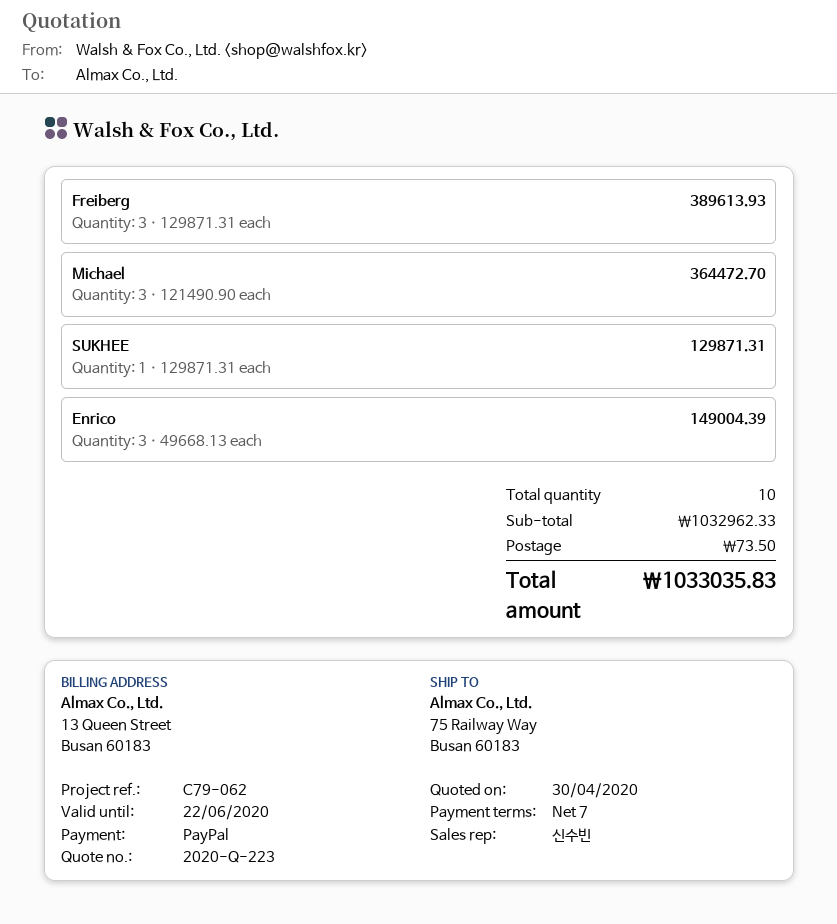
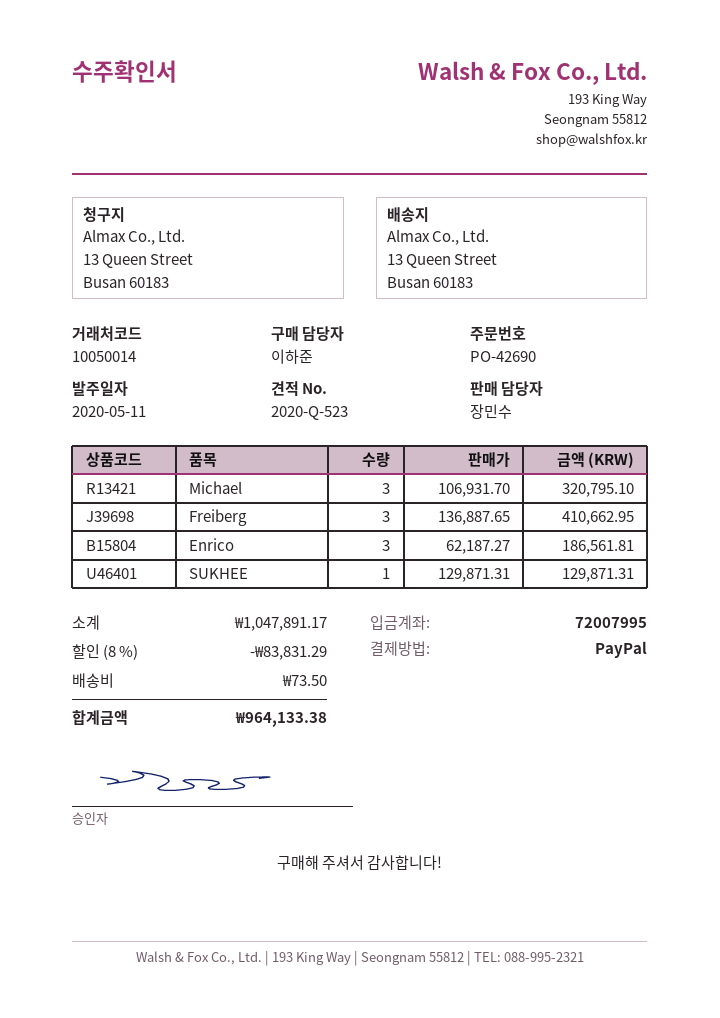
quote number: 2020-Q-223 -> 2020-Q-523
sales rep: 신수빈 -> 장민수
ship to: 75 Railway Way, Busan 60183 -> 13 Queen Street, Busan 60183
Freiberg: 3 x 129871.31 = 389613.93 -> 3 x 136887.65 = 410662.95
Michael: 3 x 121490.90 = 364472.70 -> 3 x 106931.70 = 320795.10
Enrico: 3 x 49668.13 = 149004.39 -> 3 x 62187.27 = 186561.81
subtotal: 1032962.33 -> 1047891.17
discount: none -> 8% = 83831.29
total: 1033035.83 -> 964133.38

